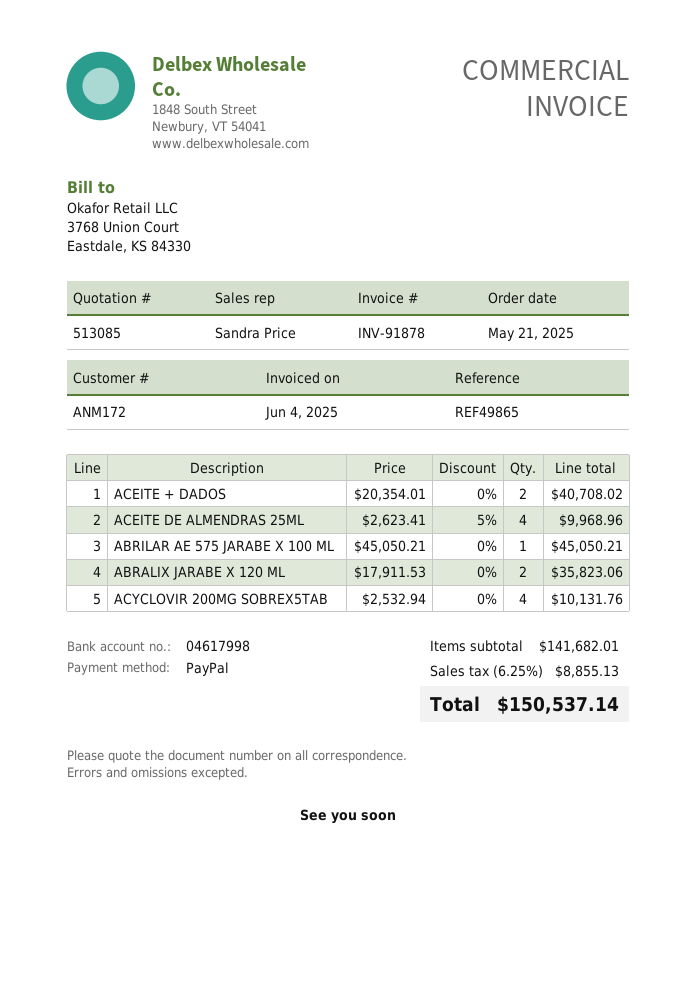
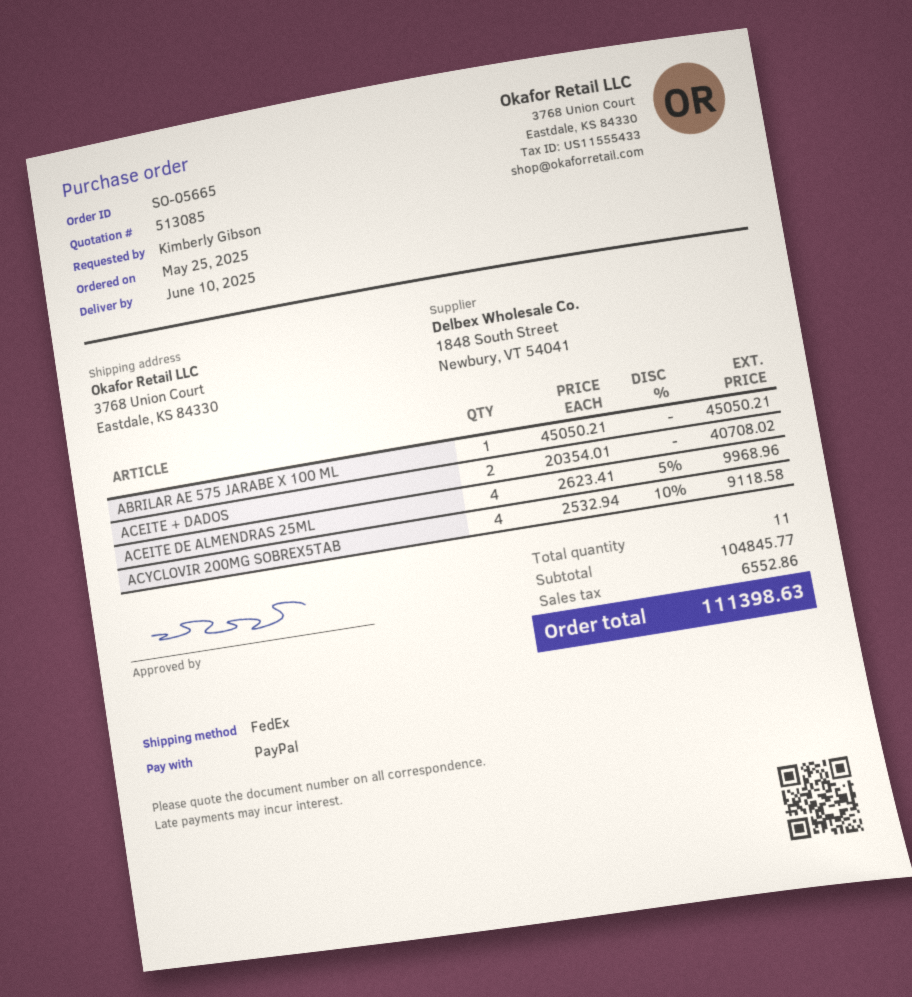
order date: 2025-05-21 -> 2025-05-25
ABRALIX JARABE X 120 ML: 2 x 17911.53 = 35823.06 -> none
ACYCLOVIR 200MG SOBREX5TAB: 4 x 2532.94 = 10131.76 -> 4 x 2532.94 - 10% = 9118.58
subtotal: 141682.01 -> 104845.77
tax: 8855.13 -> 6552.86
total: 150537.14 -> 111398.63

